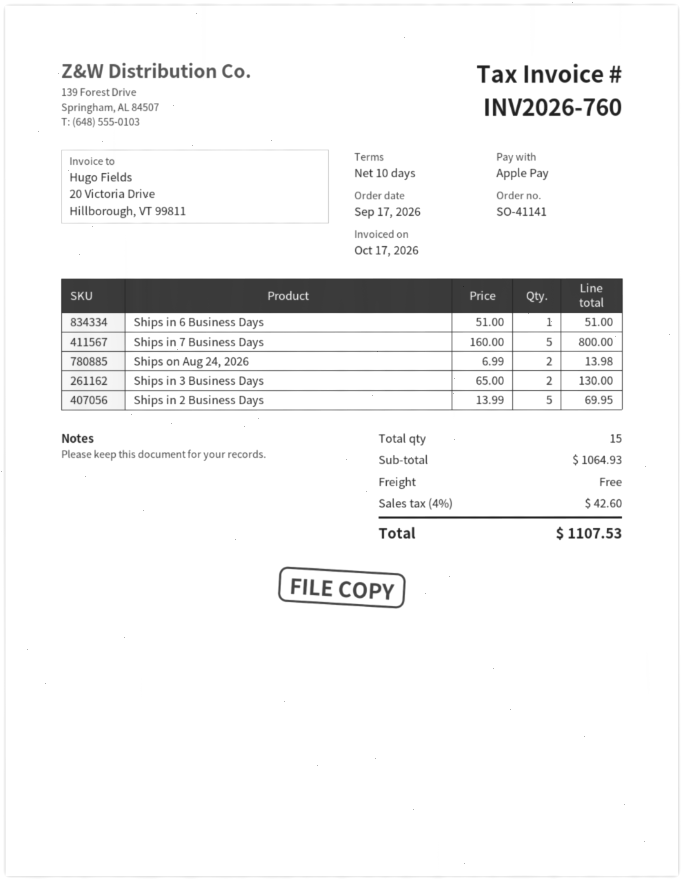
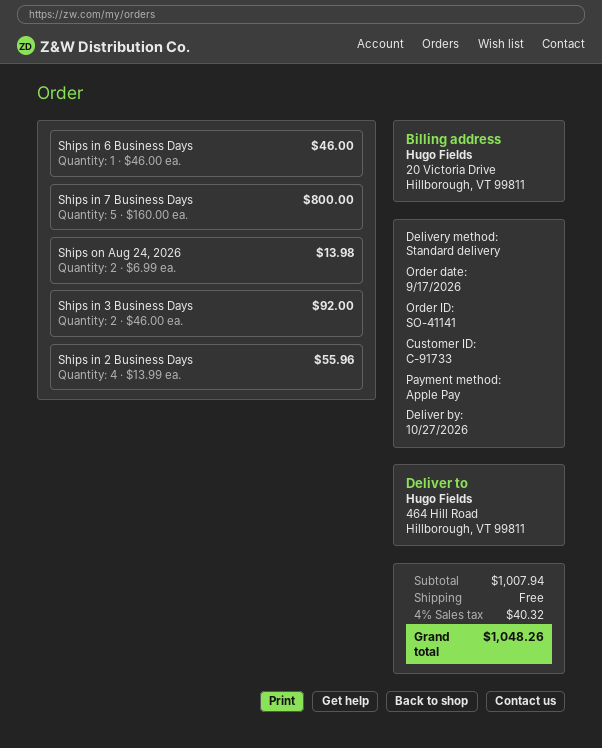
Ships in 6 Business Days: 1 x 51.00 = 51.00 -> 1 x 46.00 = 46.00
Ships in 3 Business Days: 2 x 65.00 = 130.00 -> 2 x 46.00 = 92.00
Ships in 2 Business Days: 5 x 13.99 = 69.95 -> 4 x 13.99 = 55.96
subtotal: 1064.93 -> 1007.94
tax: 4% = 42.60 -> 4% = 40.32
total: 1107.53 -> 1048.26

